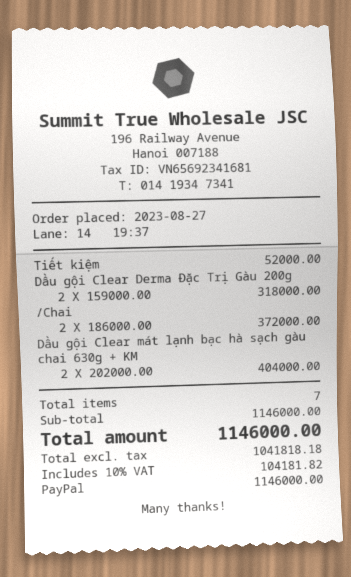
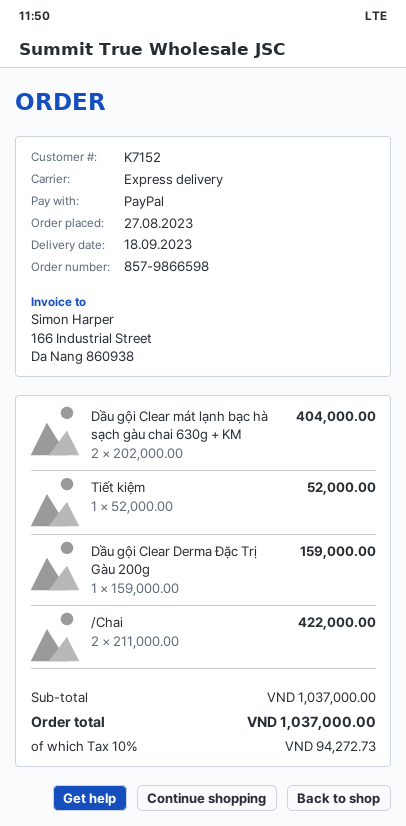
Dầu gội Clear Derma Đặc Trị Gàu 200g: 2 x 159000.00 = 318000.00 -> 1 x 159000.00 = 159000.00
/Chai: 2 x 186000.00 = 372000.00 -> 2 x 211000.00 = 422000.00
subtotal: 1146000.00 -> 1037000.00
tax: 10% = 104181.82 -> 10% = 94272.73
total: 1146000.00 -> 1037000.00

